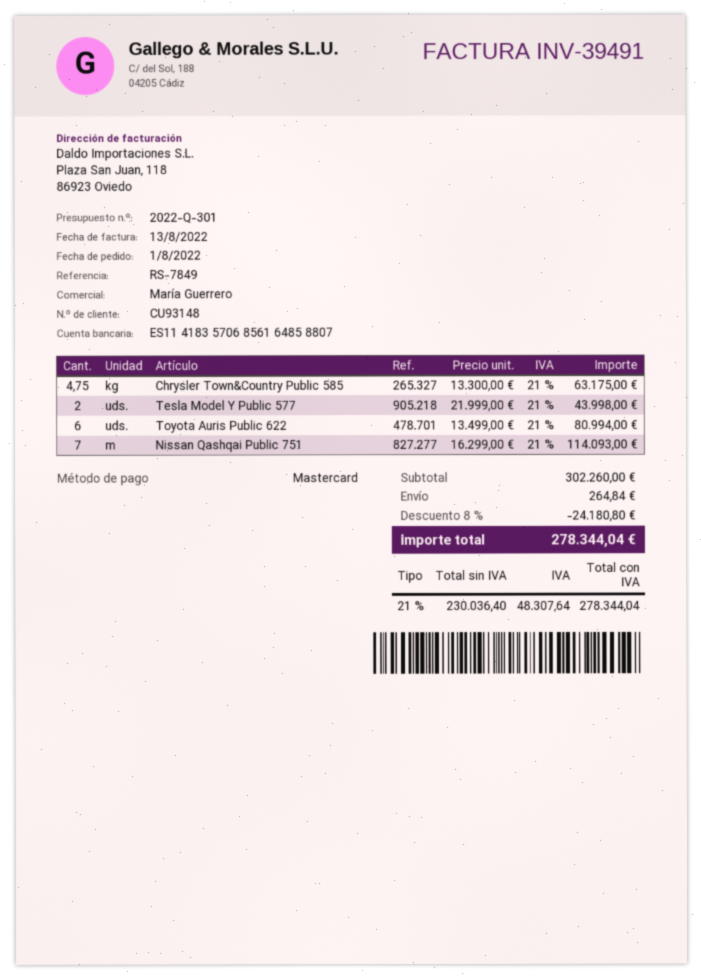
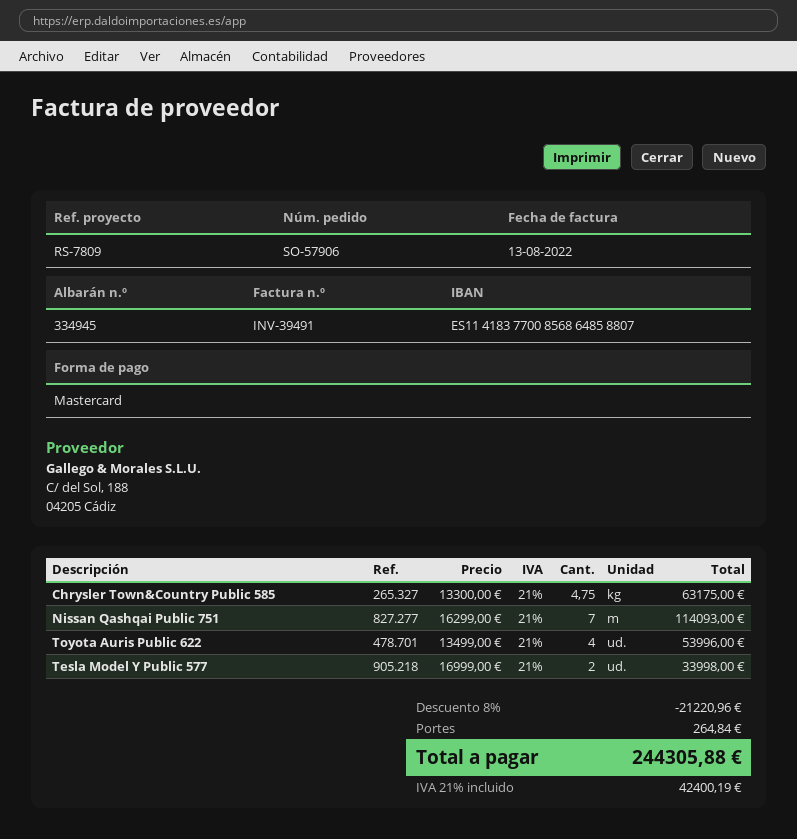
reference: RS-7849 -> RS-7809
bank account: ES1141835706856164858807 -> ES1141837700856864858807
Tesla Model Y Public 577: 2 x 21999.00 = 43998.00 -> 2 x 16999.00 = 33998.00
Toyota Auris Public 622: 6 x 13499.00 = 80994.00 -> 4 x 13499.00 = 53996.00
discount: 8% = 24180.80 -> 8% = 21220.96
tax: 21% = 48307.64 -> 21% = 42400.19
total: 278344.04 -> 244305.88

